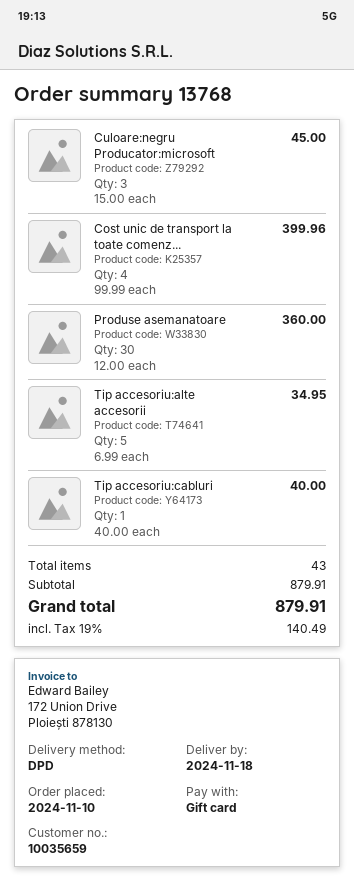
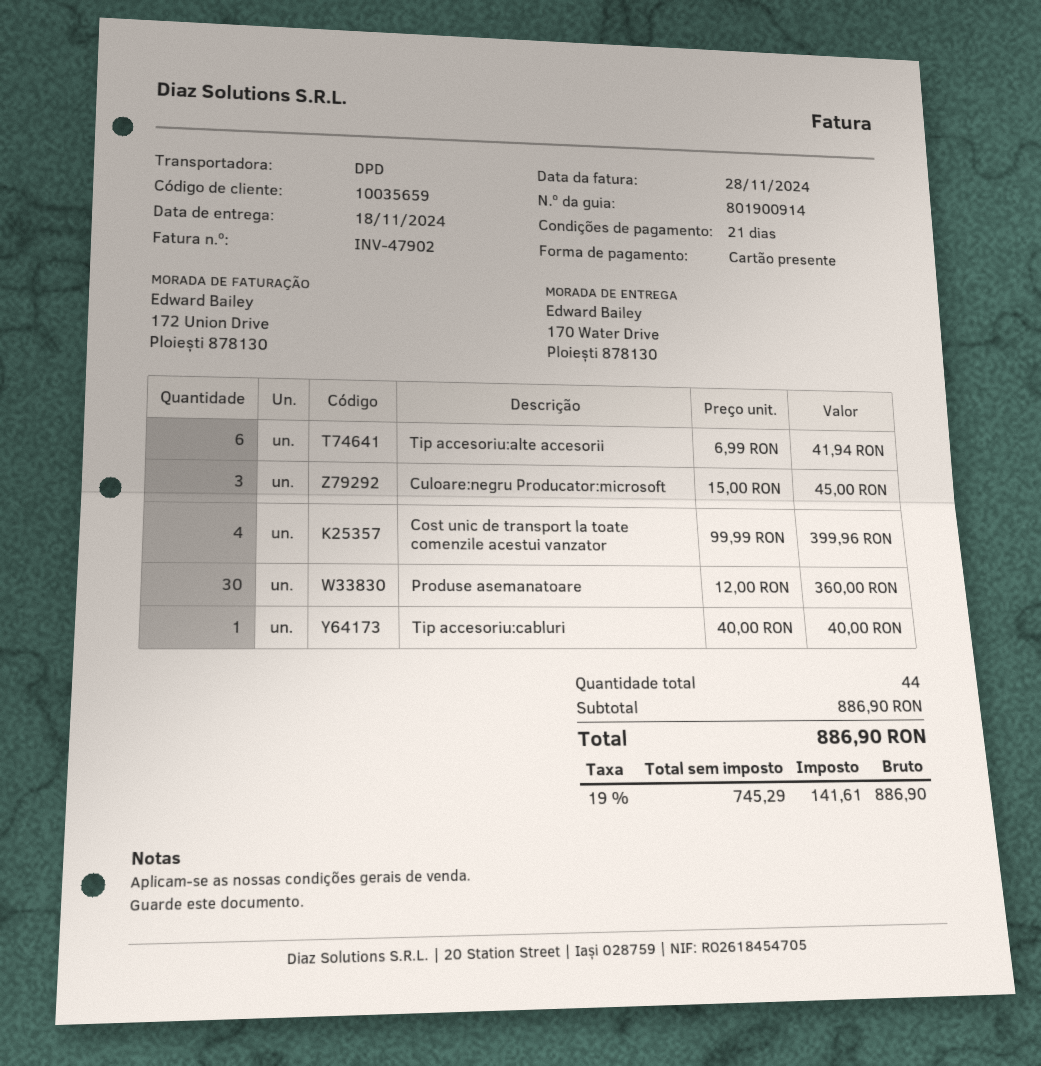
Tip accesoriu:alte accesorii: 5 x 6.99 = 34.95 -> 6 x 6.99 = 41.94
total quantity: 43 -> 44
subtotal: 879.91 -> 886.90
tax: 19% = 140.49 -> 19% = 141.61
total: 879.91 -> 886.90

